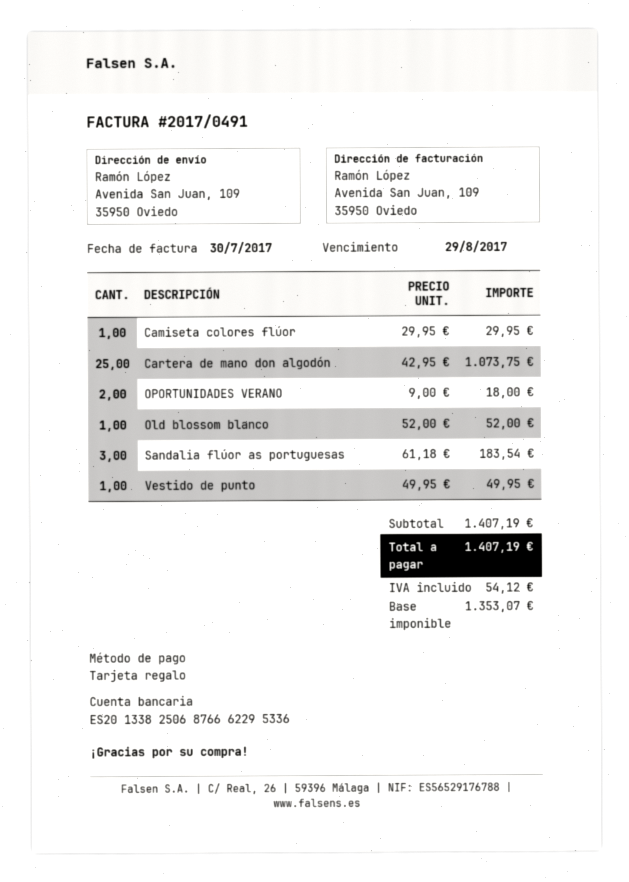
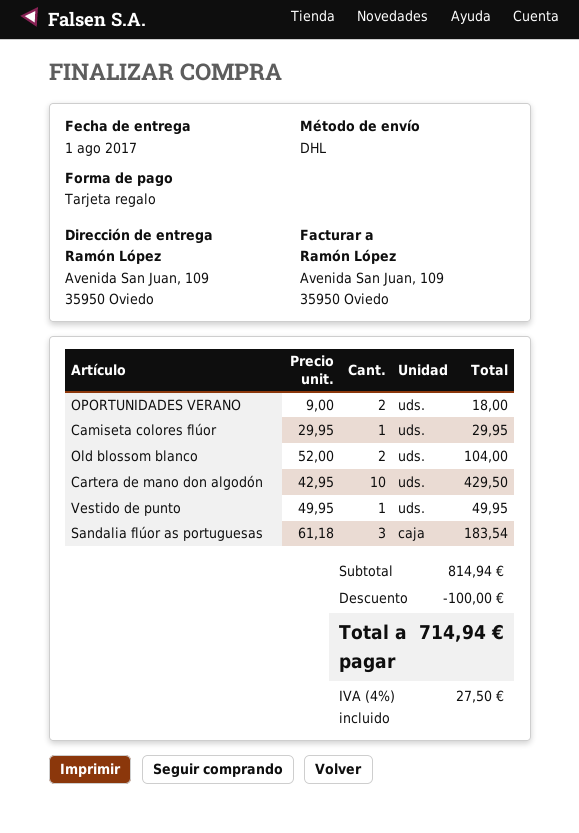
Cartera de mano don algodón: 25 x 42.95 = 1073.75 -> 10 x 42.95 = 429.50
Old blossom blanco: 1 x 52.00 = 52.00 -> 2 x 52.00 = 104.00
subtotal: 1407.19 -> 814.94
discount: none -> 100.00
tax: 54.12 -> 27.50
total: 1407.19 -> 714.94

